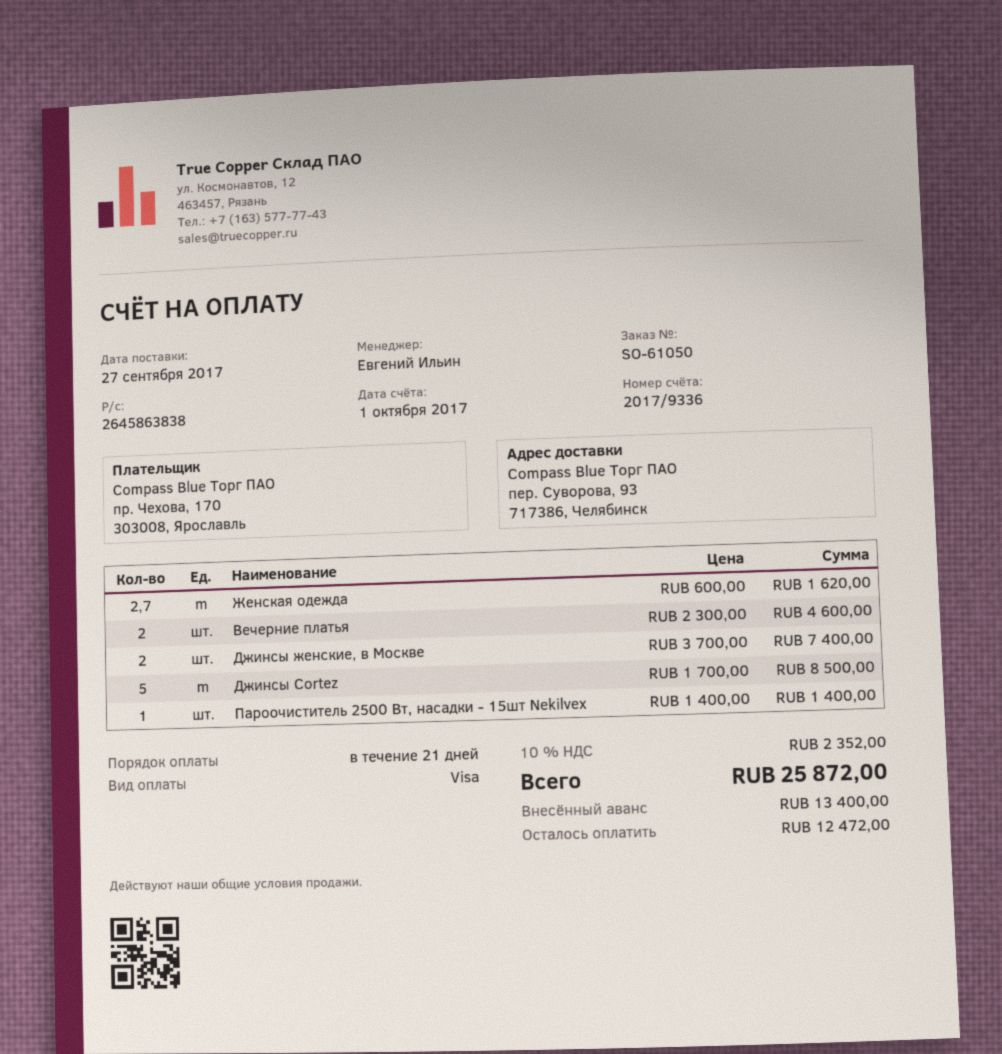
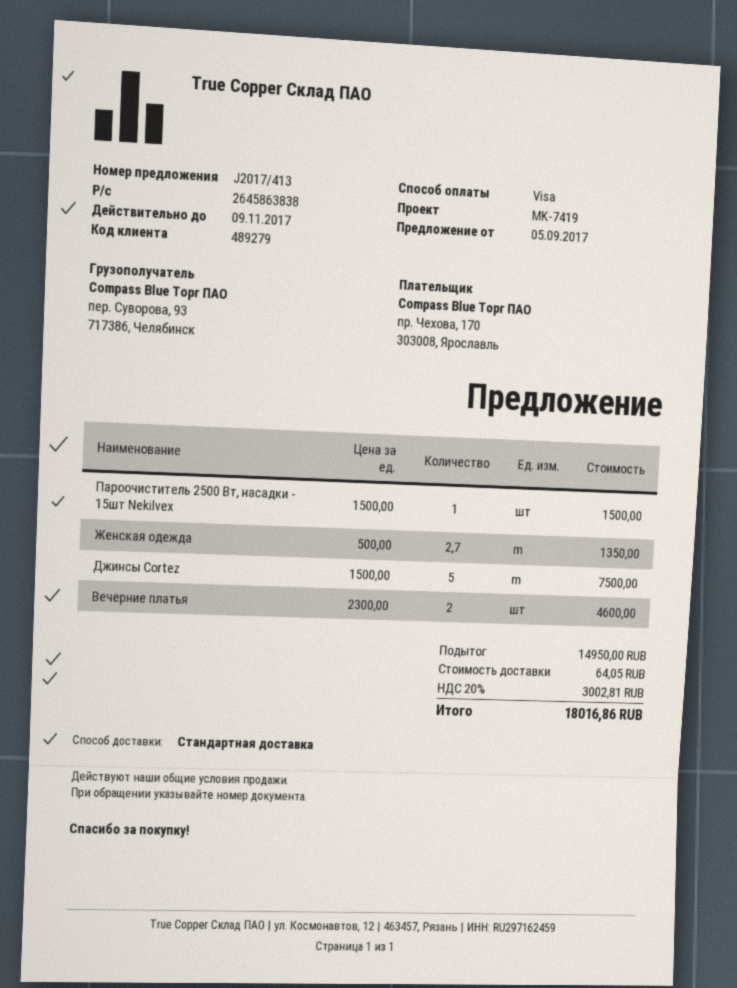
Женская одежда: 2.7 x 600.00 = 1620.00 -> 2.7 x 500.00 = 1350.00
Джинсы женские, в Москве: 2 x 3700.00 = 7400.00 -> none
Джинсы Cortez: 5 x 1700.00 = 8500.00 -> 5 x 1500.00 = 7500.00
Пароочиститель 2500 Вт, насадки - 15шт Nekilvex: 1 x 1400.00 = 1400.00 -> 1 x 1500.00 = 1500.00
shipping: none -> 64.05
tax: 10% = 2352.00 -> 20% = 3002.81
total: 25872.00 -> 18016.86

